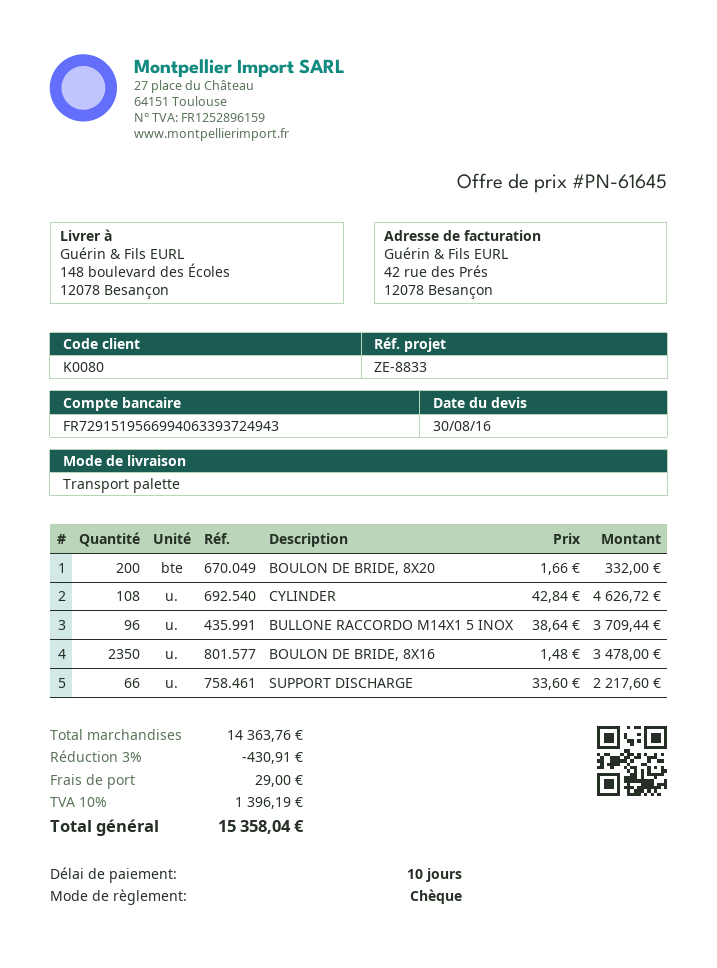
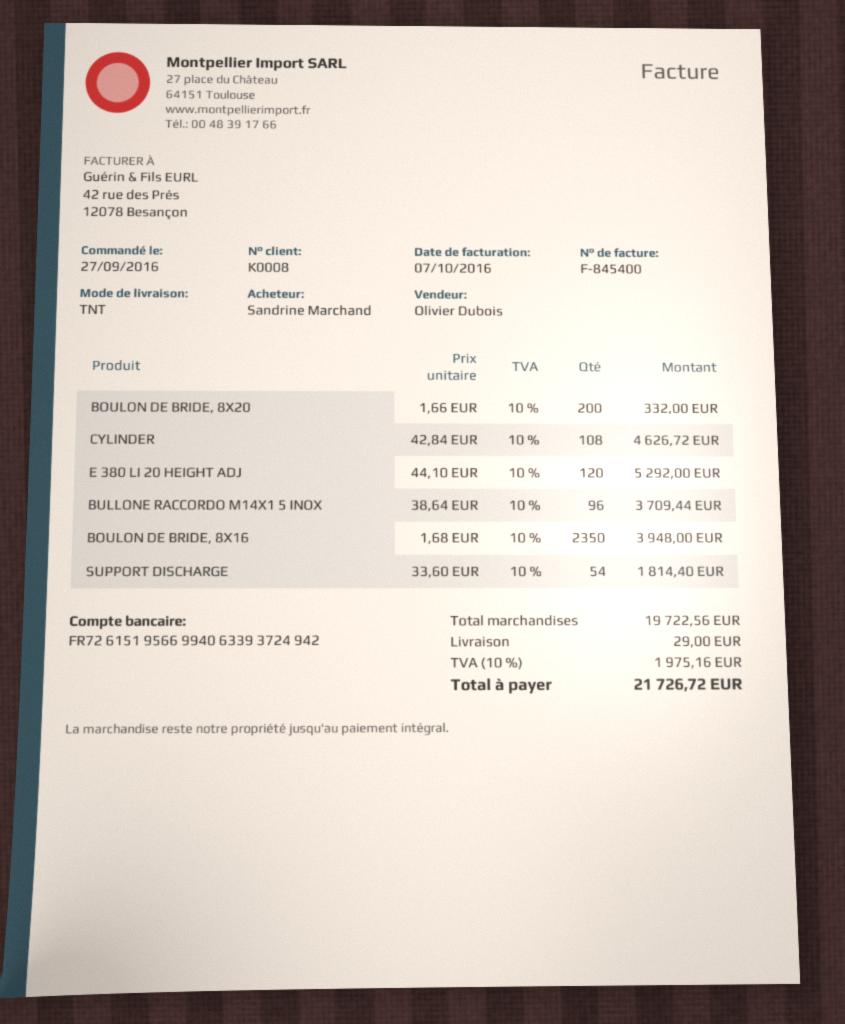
customer number: K0080 -> K0008
bank account: FR7291519566994063393724943 -> FR7261519566994063393724942
shipping method: pallet freight -> TNT
BOULON DE BRIDE, 8X16: 2350 x 1.48 = 3478.00 -> 2350 x 1.68 = 3948.00
SUPPORT DISCHARGE: 66 x 33.60 = 2217.60 -> 54 x 33.60 = 1814.40
E 380 LI 20 HEIGHT ADJ: none -> 120 x 44.10 = 5292.00
subtotal: 14363.76 -> 19722.56
discount: 3% = 430.91 -> none
tax: 10% = 1396.19 -> 10% = 1975.16
total: 15358.04 -> 21726.72

